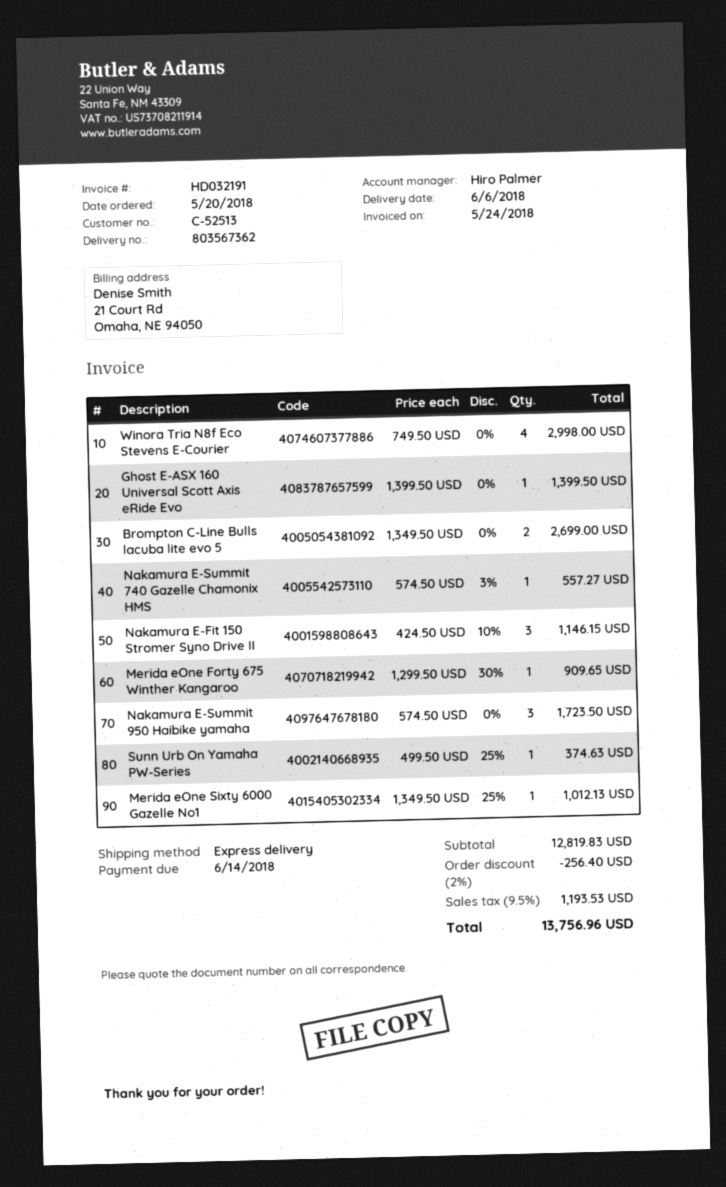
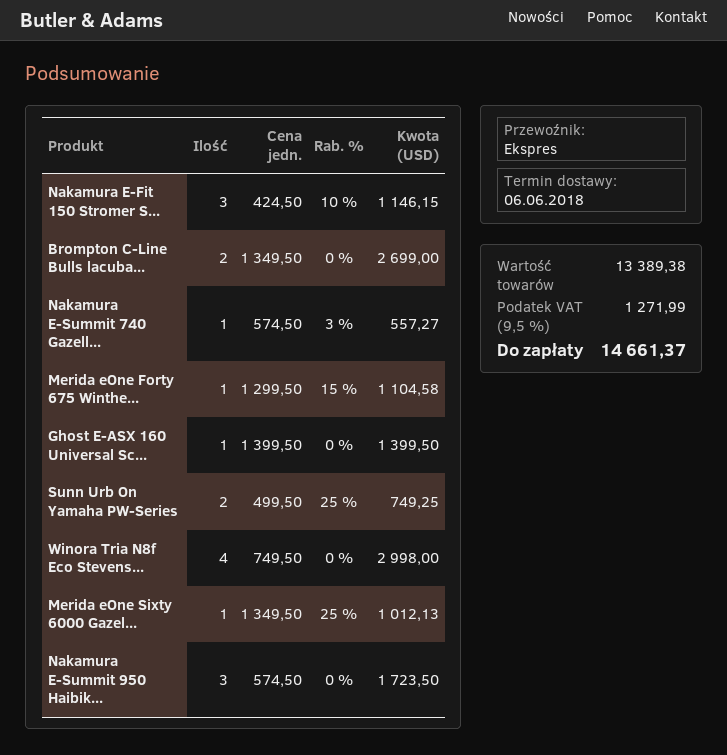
Merida eOne Forty 675 Winther Kangaroo: 1 x 1299.50 - 30% = 909.65 -> 1 x 1299.50 - 15% = 1104.58
Sunn Urb On Yamaha PW-Series: 1 x 499.50 - 25% = 374.63 -> 2 x 499.50 - 25% = 749.25
subtotal: 12819.83 -> 13389.38
discount: 2% = 256.40 -> none
tax: 9.5% = 1193.53 -> 9.5% = 1271.99
total: 13756.96 -> 14661.37

